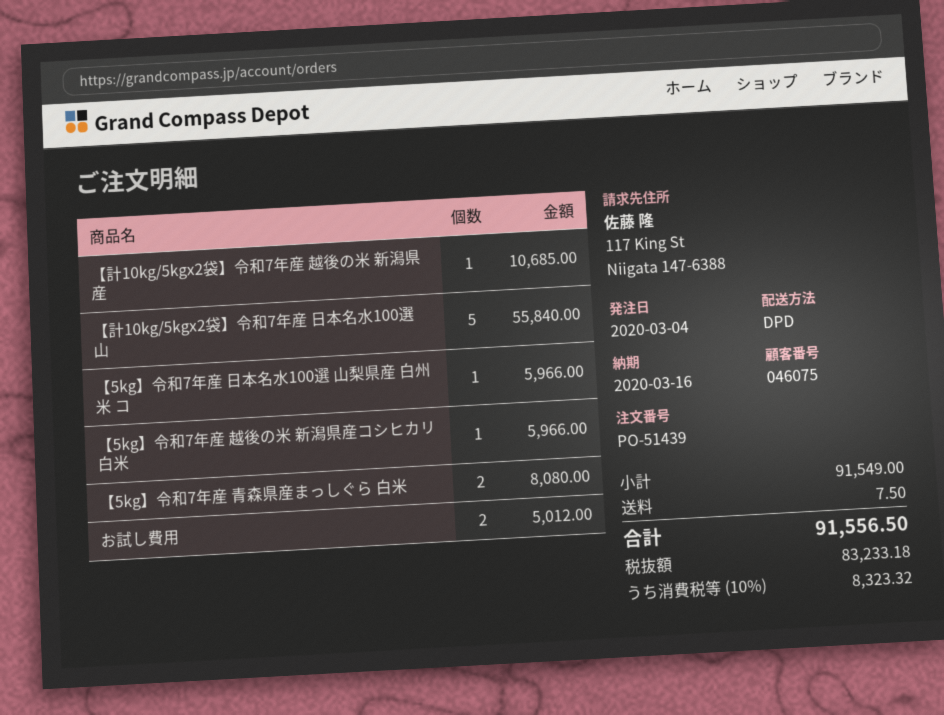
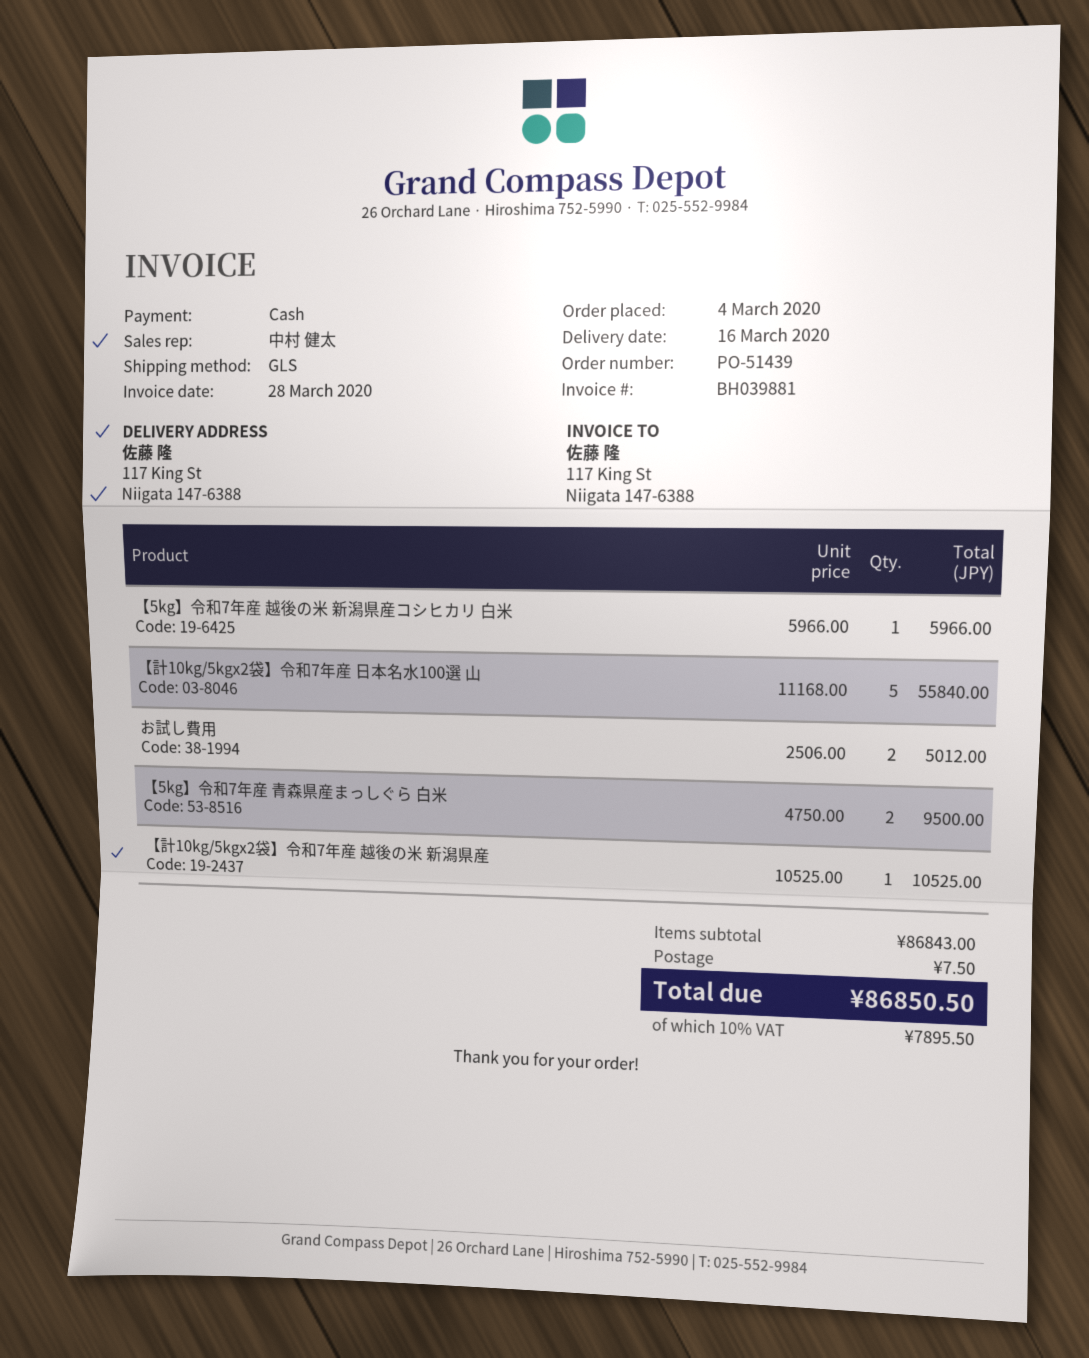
shipping method: DPD -> GLS
【計10kg/5kgx2袋】令和7年産 越後の米 新潟県産: 1 for 10685.00 -> 1 for 10525.00
【5kg】令和7年産 日本名水100選 山梨県産 白州米 コ: 1 for 5966.00 -> none
【5kg】令和7年産 青森県産まっしぐら 白米: 2 for 8080.00 -> 2 for 9500.00
subtotal: 91549.00 -> 86843.00
tax: 10% = 8323.32 -> 10% = 7895.50
total: 91556.50 -> 86850.50

